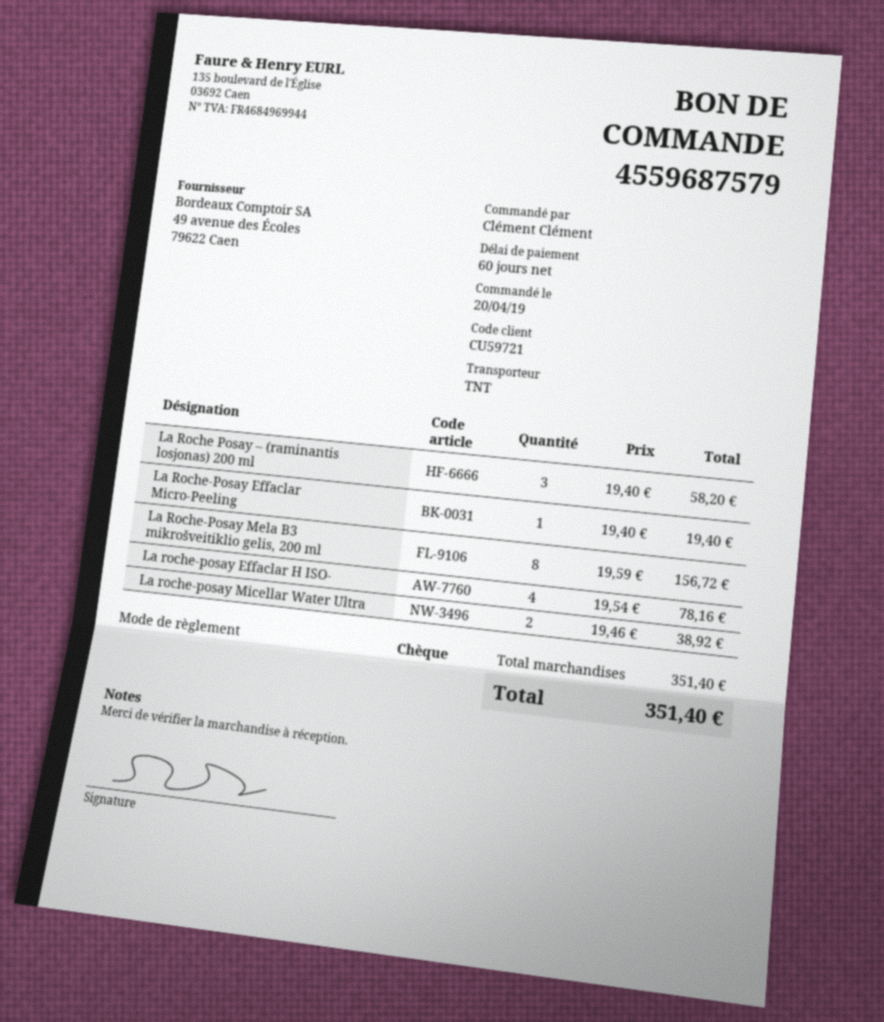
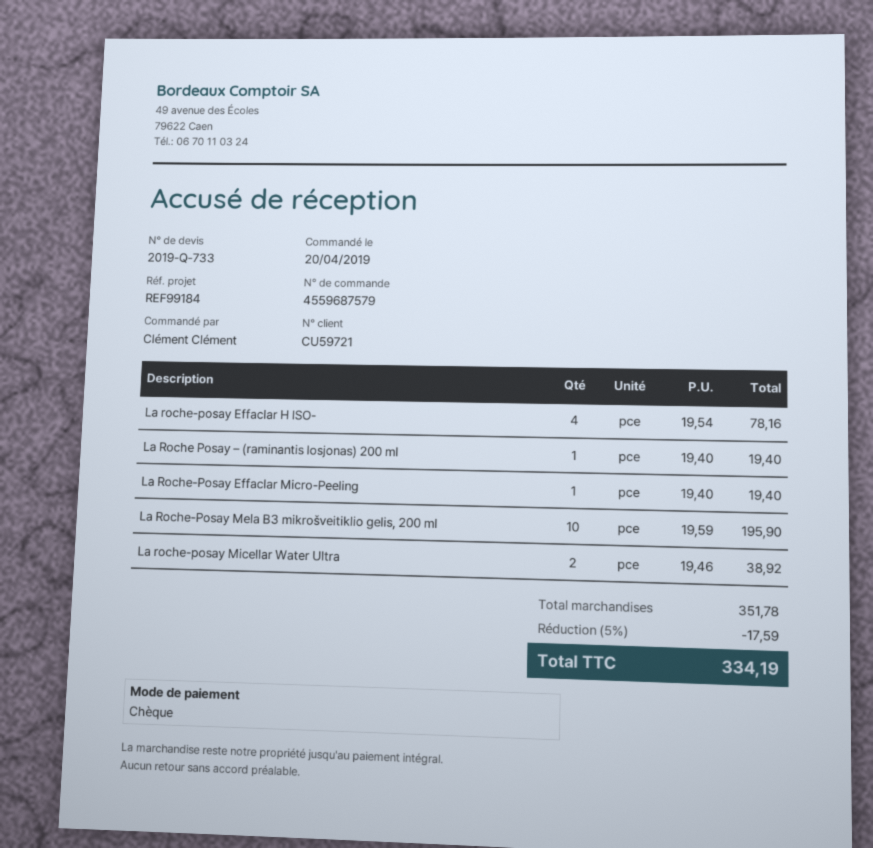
La Roche Posay – (raminantis losjonas) 200 ml: 3 x 19.40 = 58.20 -> 1 x 19.40 = 19.40
La Roche-Posay Mela B3 mikrošveitiklio gelis, 200 ml: 8 x 19.59 = 156.72 -> 10 x 19.59 = 195.90
subtotal: 351.40 -> 351.78
discount: none -> 5% = 17.59
total: 351.40 -> 334.19

